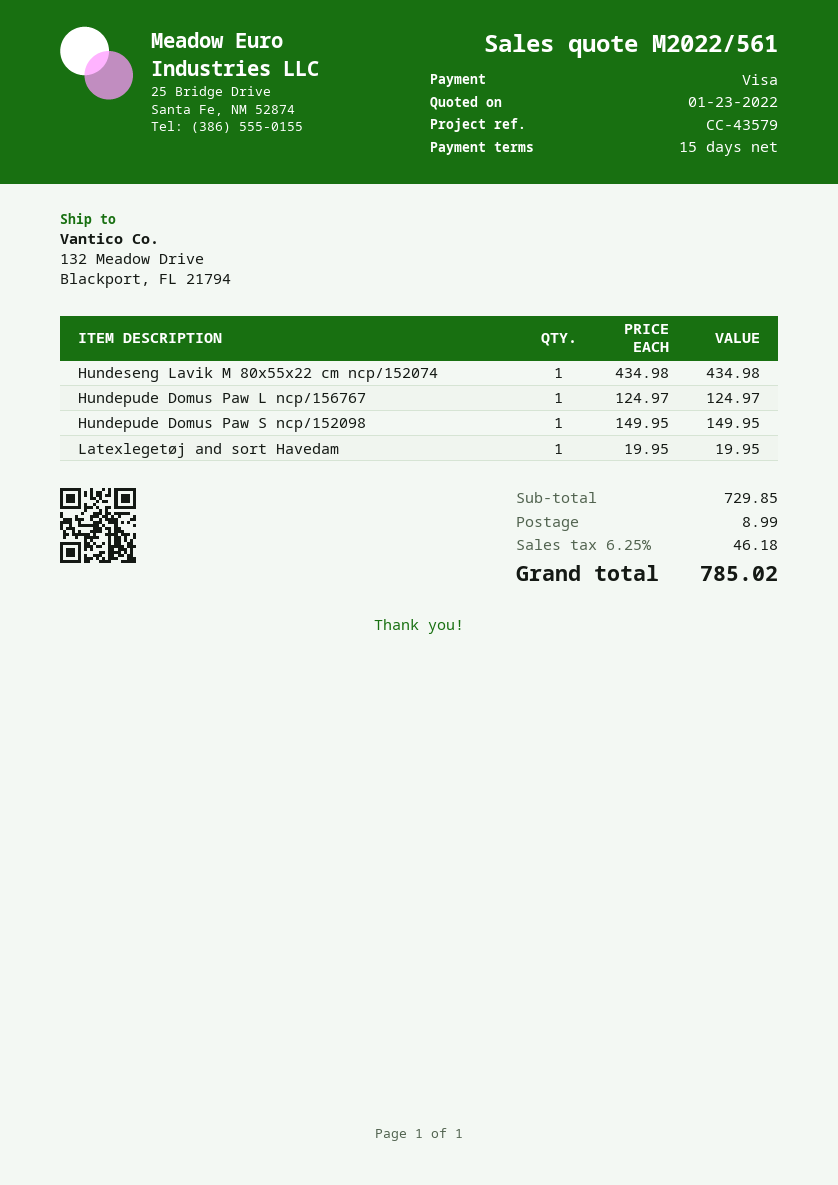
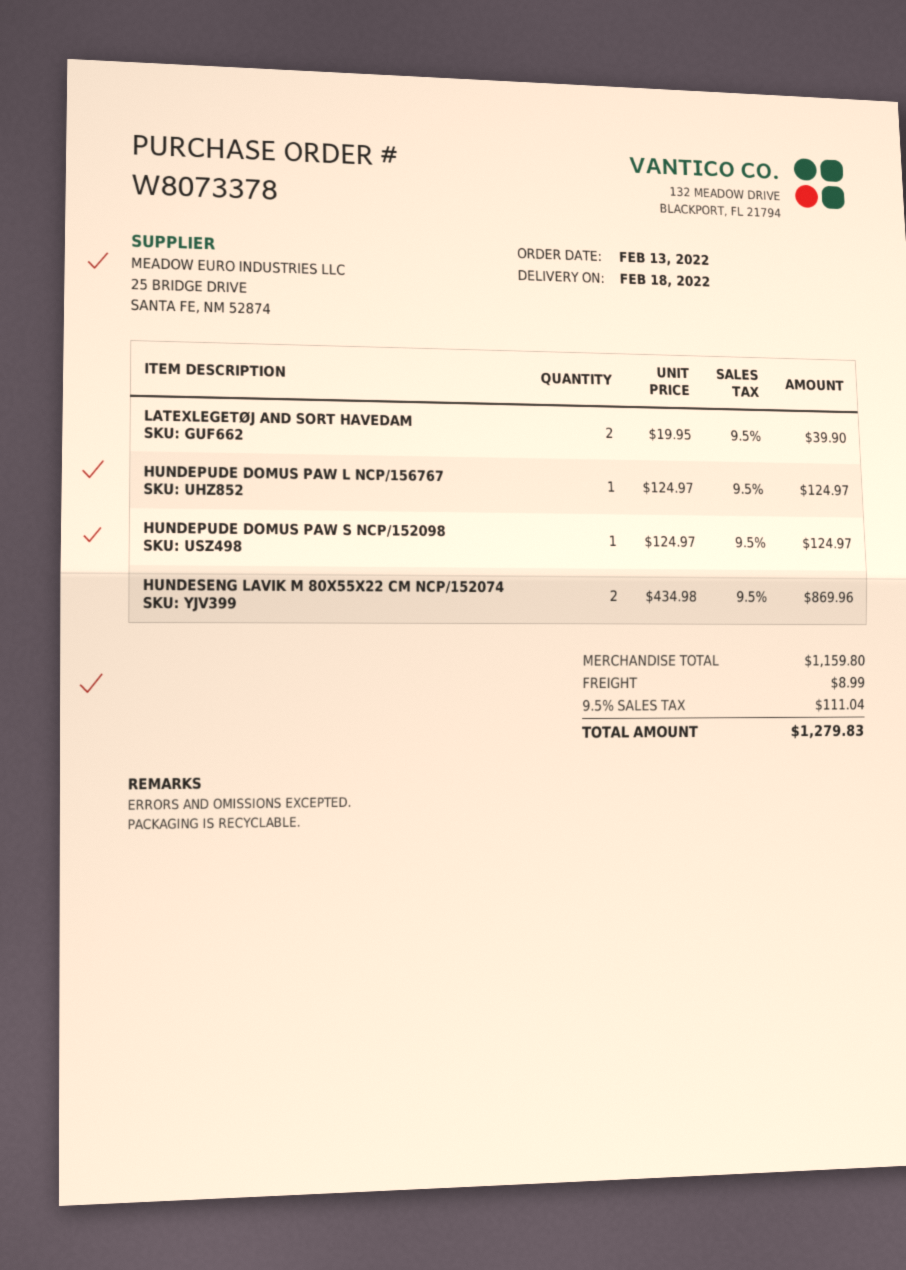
Hundeseng Lavik M 80x55x22 cm ncp/152074: 1 x 434.98 = 434.98 -> 2 x 434.98 = 869.96
Hundepude Domus Paw S ncp/152098: 1 x 149.95 = 149.95 -> 1 x 124.97 = 124.97
Latexlegetøj and sort Havedam: 1 x 19.95 = 19.95 -> 2 x 19.95 = 39.90
subtotal: 729.85 -> 1159.80
tax: 6.25% = 46.18 -> 9.5% = 111.04
total: 785.02 -> 1279.83

